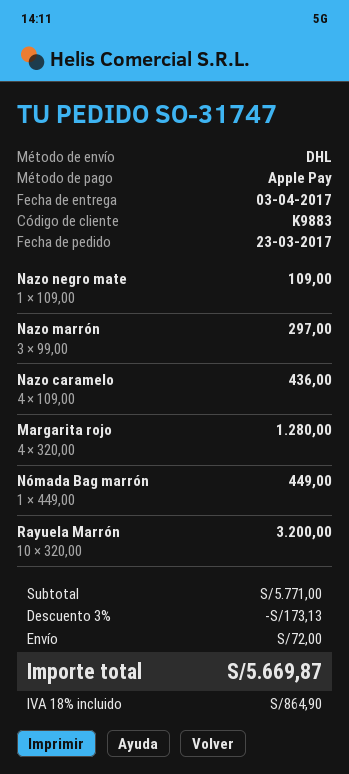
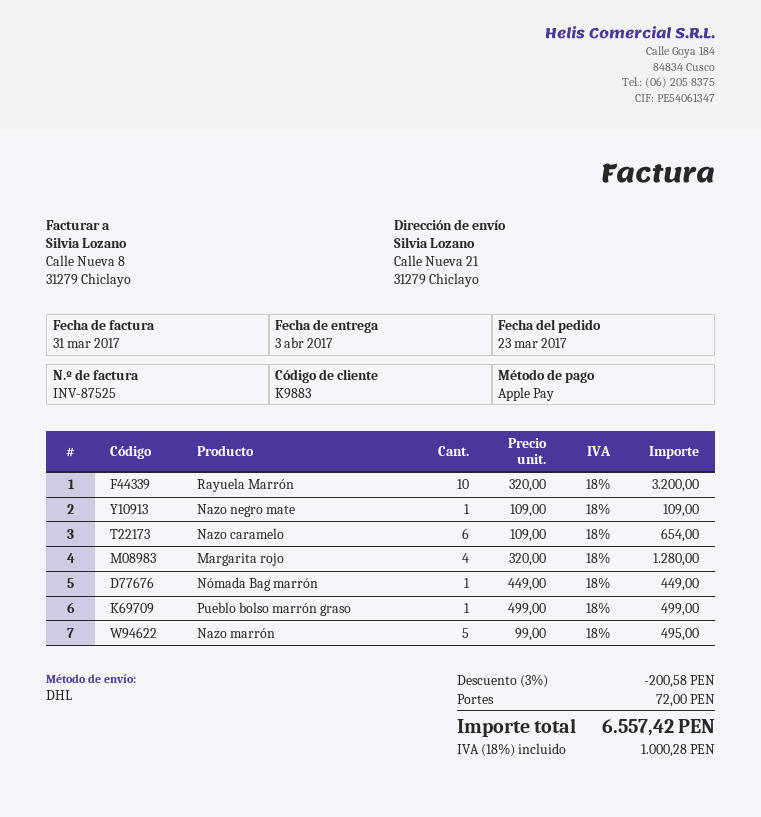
Nazo marrón: 3 x 99.00 = 297.00 -> 5 x 99.00 = 495.00
Nazo caramelo: 4 x 109.00 = 436.00 -> 6 x 109.00 = 654.00
Pueblo bolso marrón graso: none -> 1 x 499.00 = 499.00
discount: 3% = 173.13 -> 3% = 200.58
tax: 18% = 864.90 -> 18% = 1000.28
total: 5669.87 -> 6557.42

